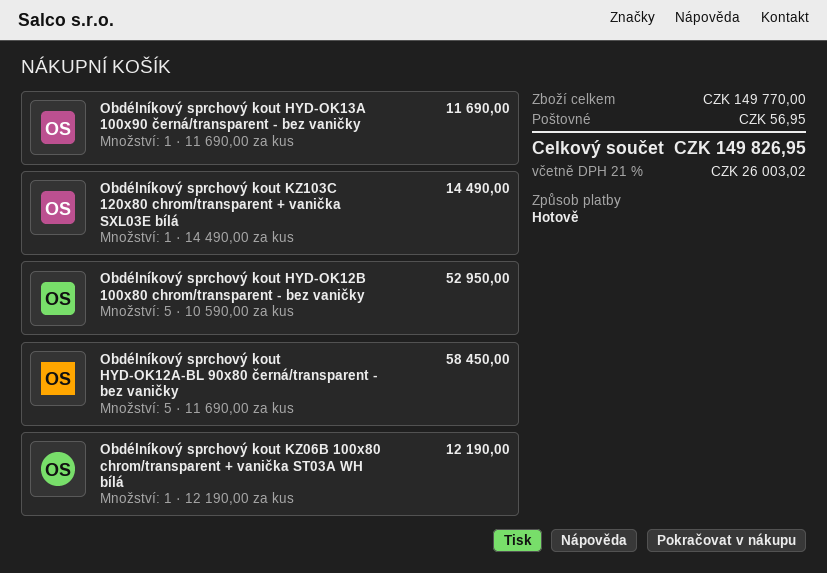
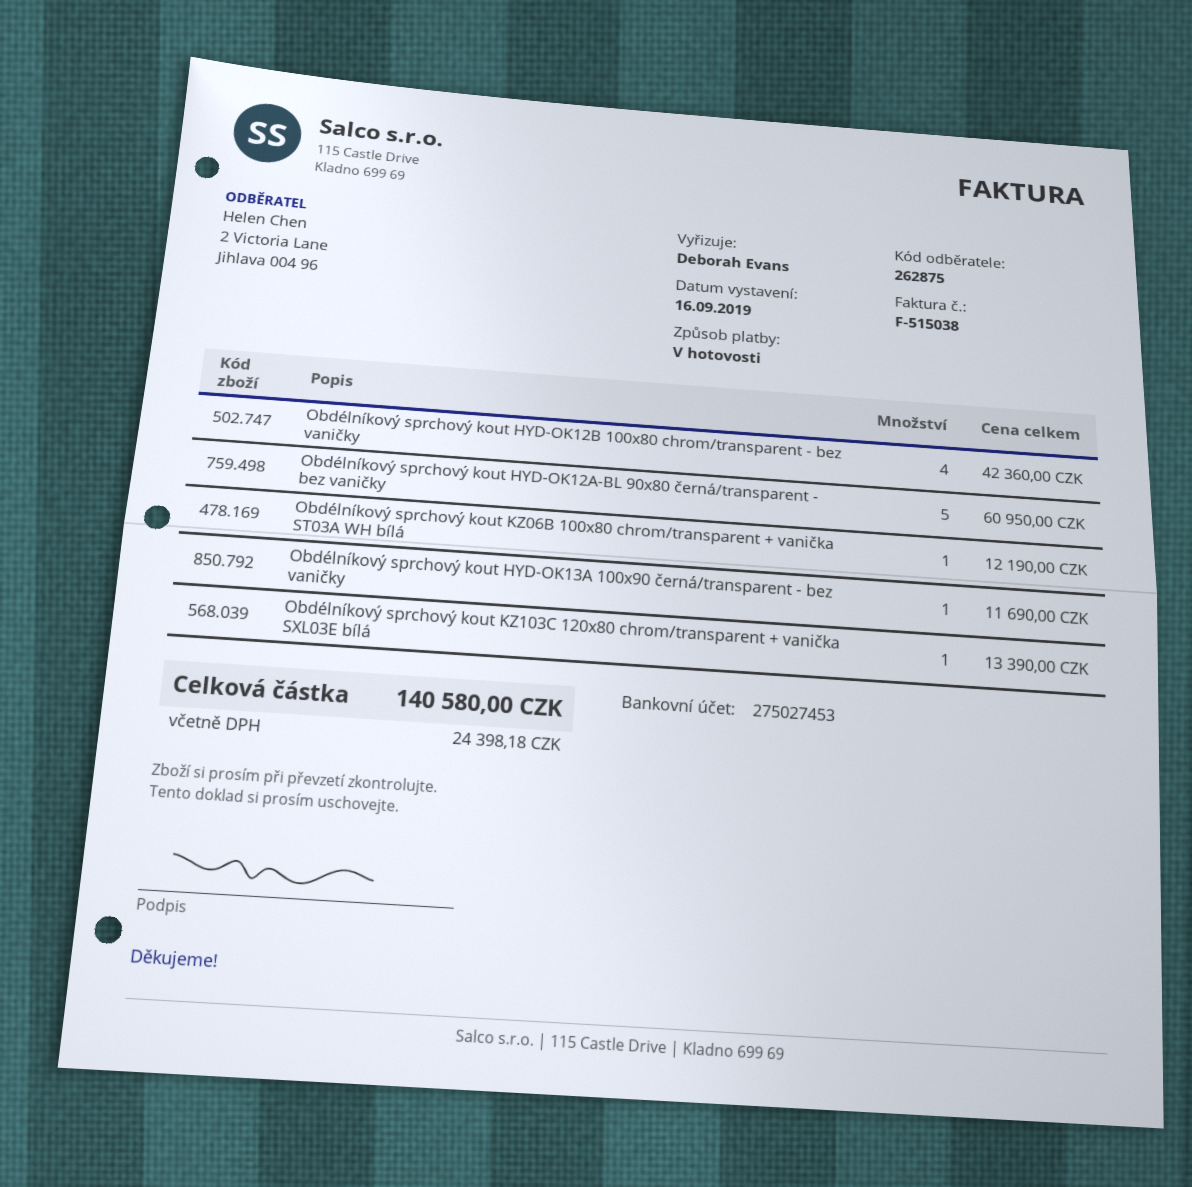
Obdélníkový sprchový kout KZ103C 120x80 chrom/transparent + vanička SXL03E bílá: 1 for 14490.00 -> 1 for 13390.00
Obdélníkový sprchový kout HYD-OK12B 100x80 chrom/transparent - bez vaničky: 5 for 52950.00 -> 4 for 42360.00
Obdélníkový sprchový kout HYD-OK12A-BL 90x80 černá/transparent - bez vaničky: 5 for 58450.00 -> 5 for 60950.00
shipping: 56.95 -> none
tax: 26003.02 -> 24398.18
total: 149826.95 -> 140580.00

